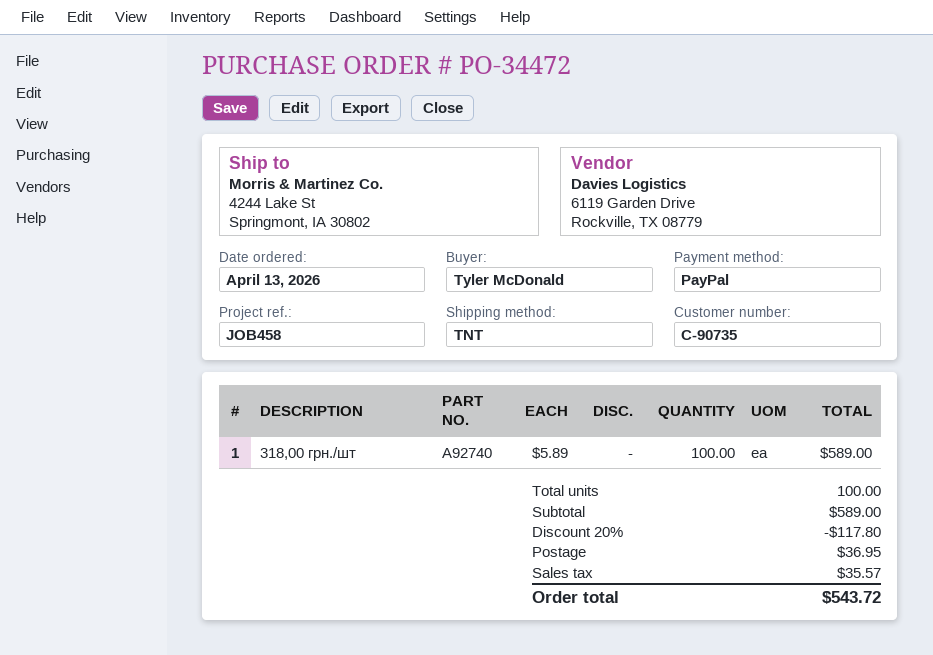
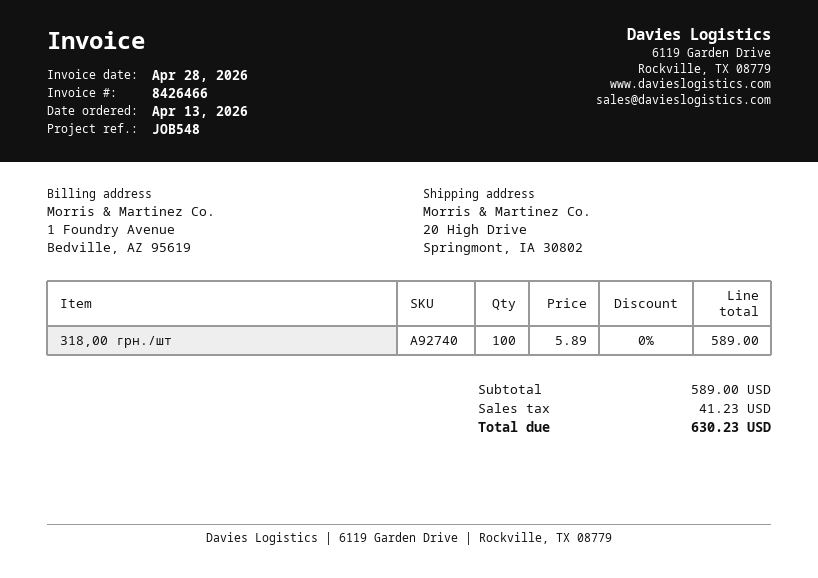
reference: JOB458 -> JOB548
ship to: 4244 Lake St, Springmont, IA 30802 -> 20 High Drive, Springmont, IA 30802
discount: 20% = 117.80 -> none
shipping: 36.95 -> none
tax: 35.57 -> 41.23
total: 543.72 -> 630.23

